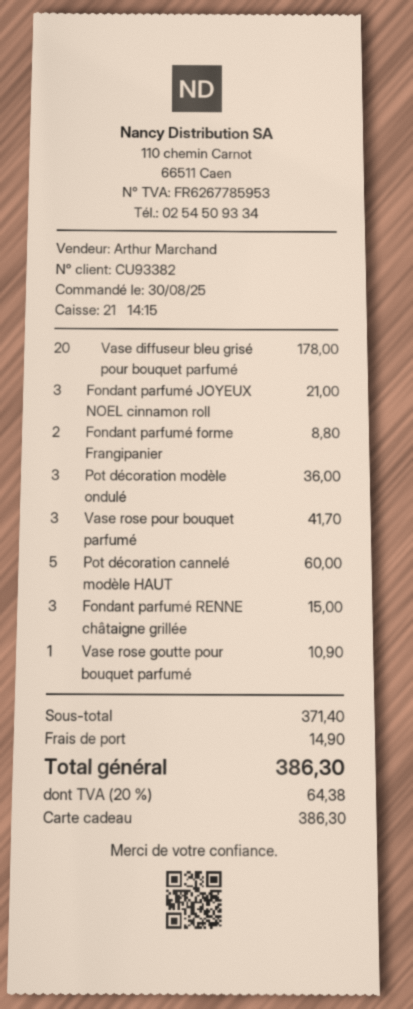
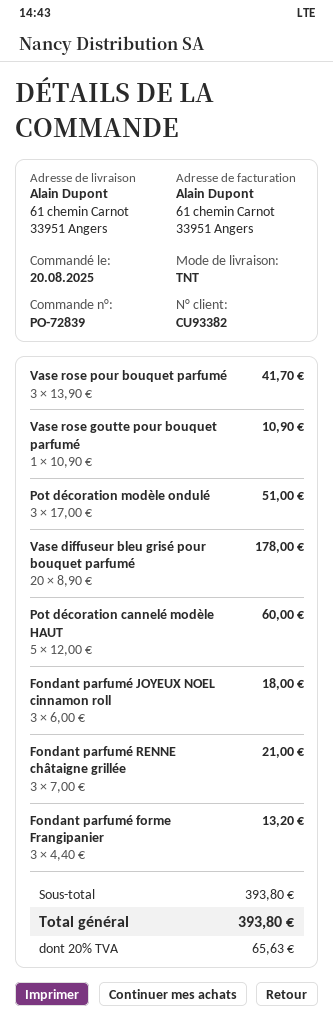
order date: 2025-08-30 -> 2025-08-20
Fondant parfumé JOYEUX NOEL cinnamon roll: 3 for 21.00 -> 3 for 18.00
Fondant parfumé forme Frangipanier: 2 for 8.80 -> 3 for 13.20
Pot décoration modèle ondulé: 3 for 36.00 -> 3 for 51.00
Fondant parfumé RENNE châtaigne grillée: 3 for 15.00 -> 3 for 21.00
subtotal: 371.40 -> 393.80
shipping: 14.90 -> none
tax: 20% = 64.38 -> 20% = 65.63
total: 386.30 -> 393.80

